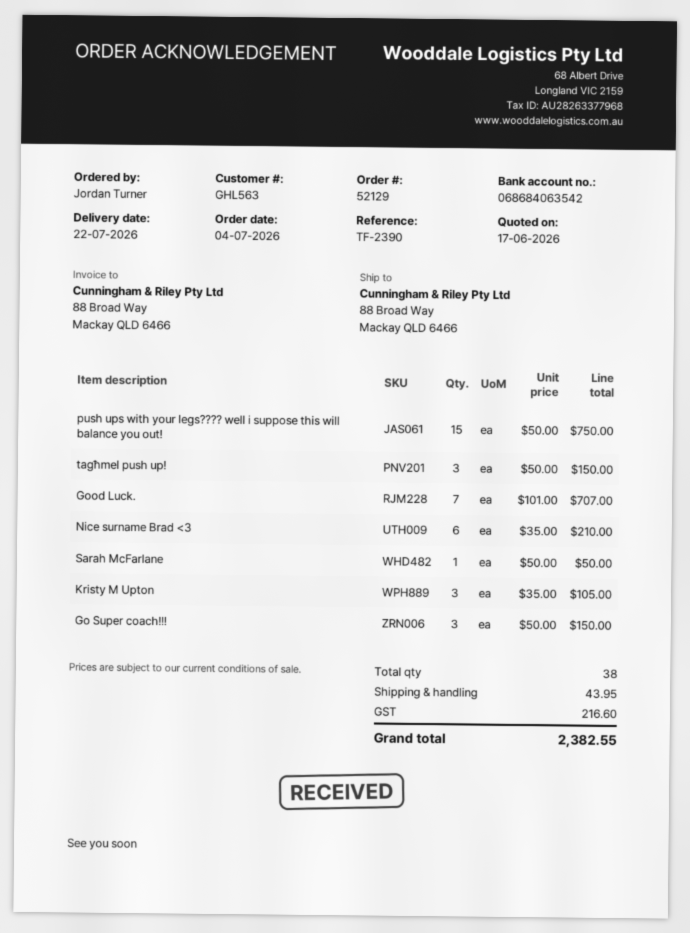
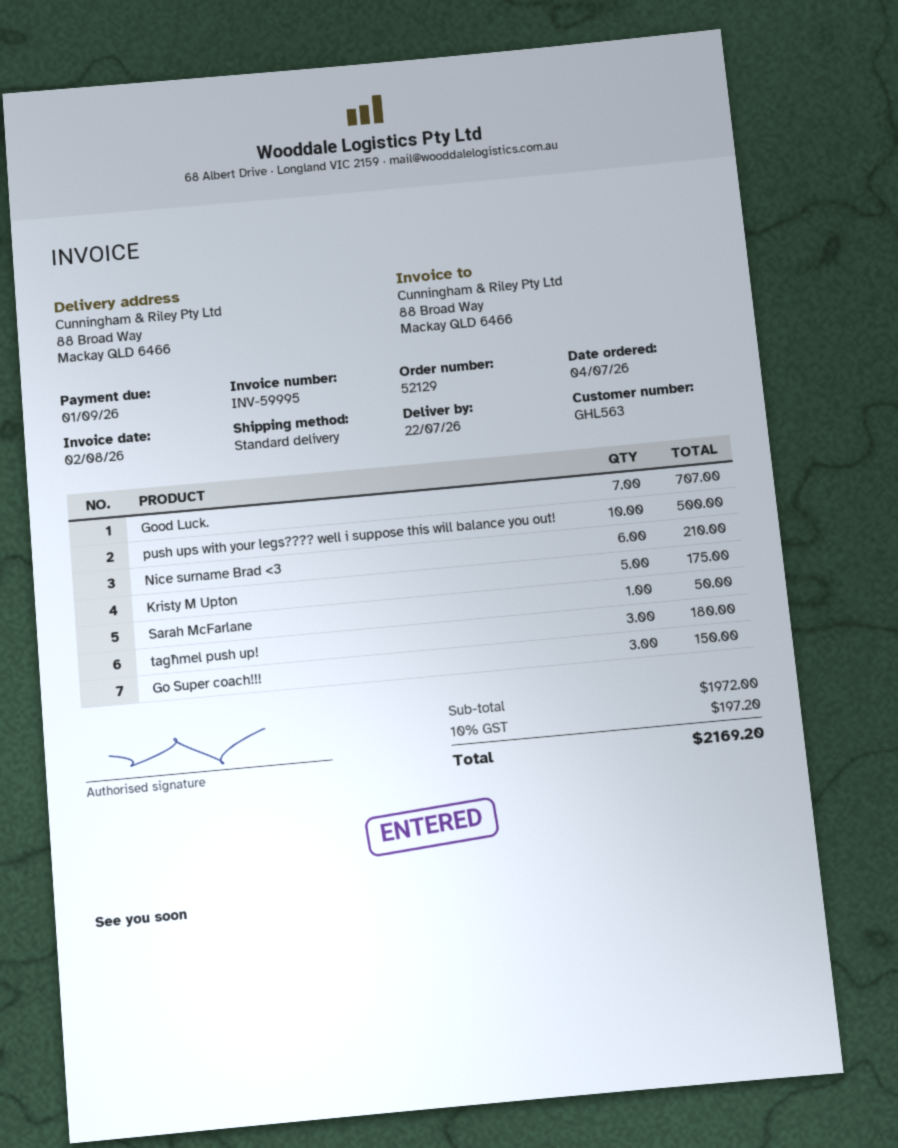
push ups with your legs???? well i suppose this will balance you out!: 15 for 750.00 -> 10 for 500.00
tagħmel push up!: 3 for 150.00 -> 3 for 180.00
Kristy M Upton: 3 for 105.00 -> 5 for 175.00
shipping: 43.95 -> none
tax: 216.60 -> 197.20
total: 2382.55 -> 2169.20

